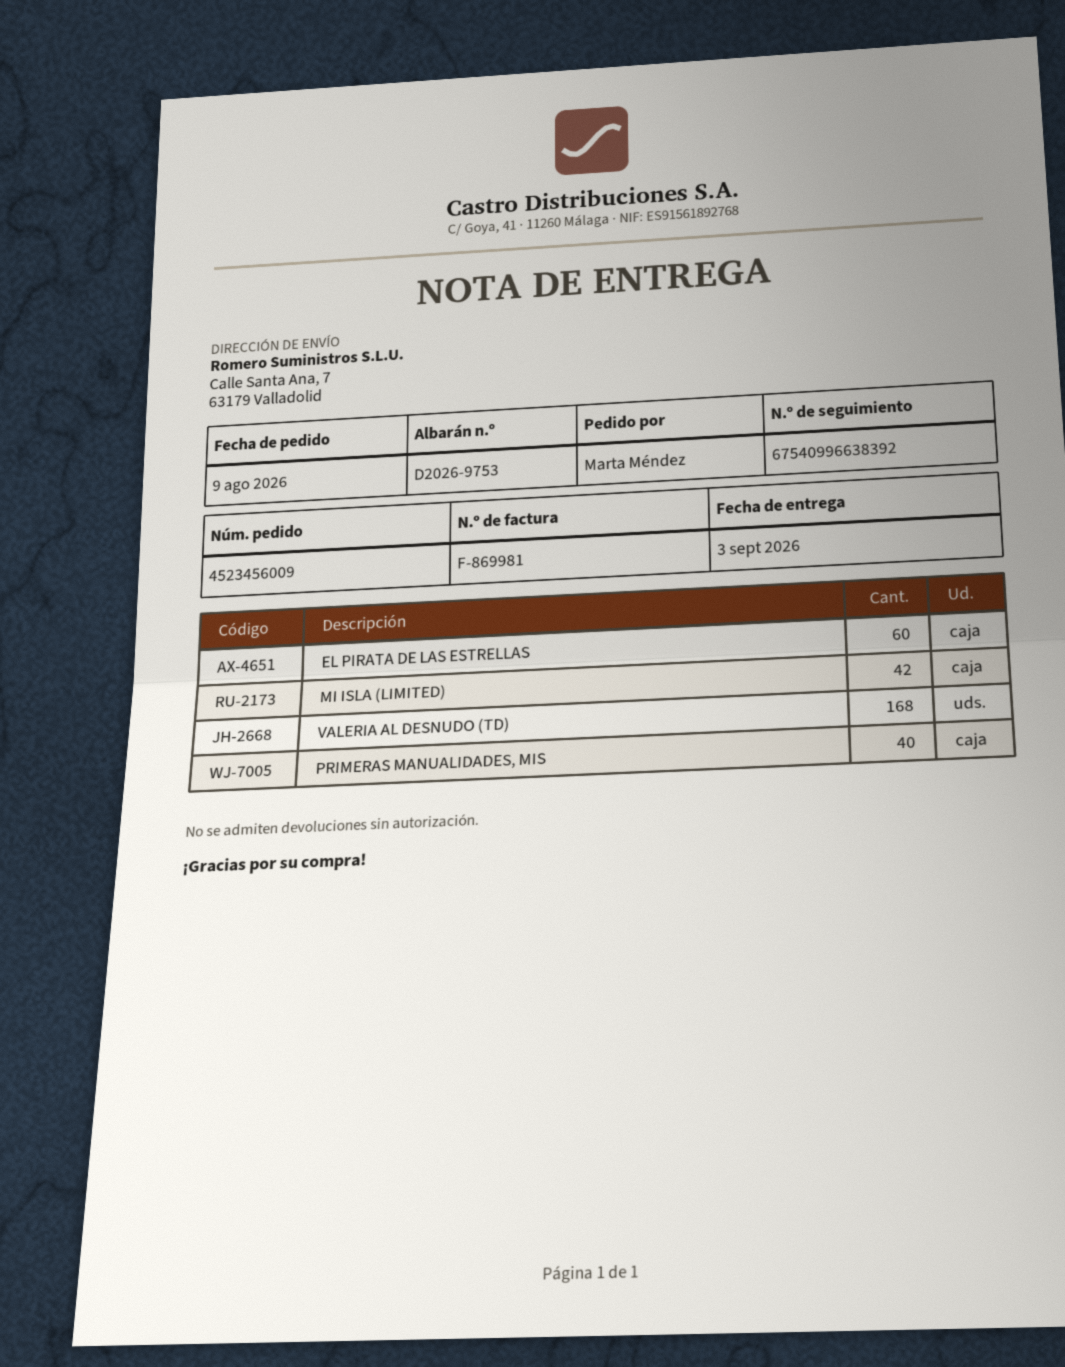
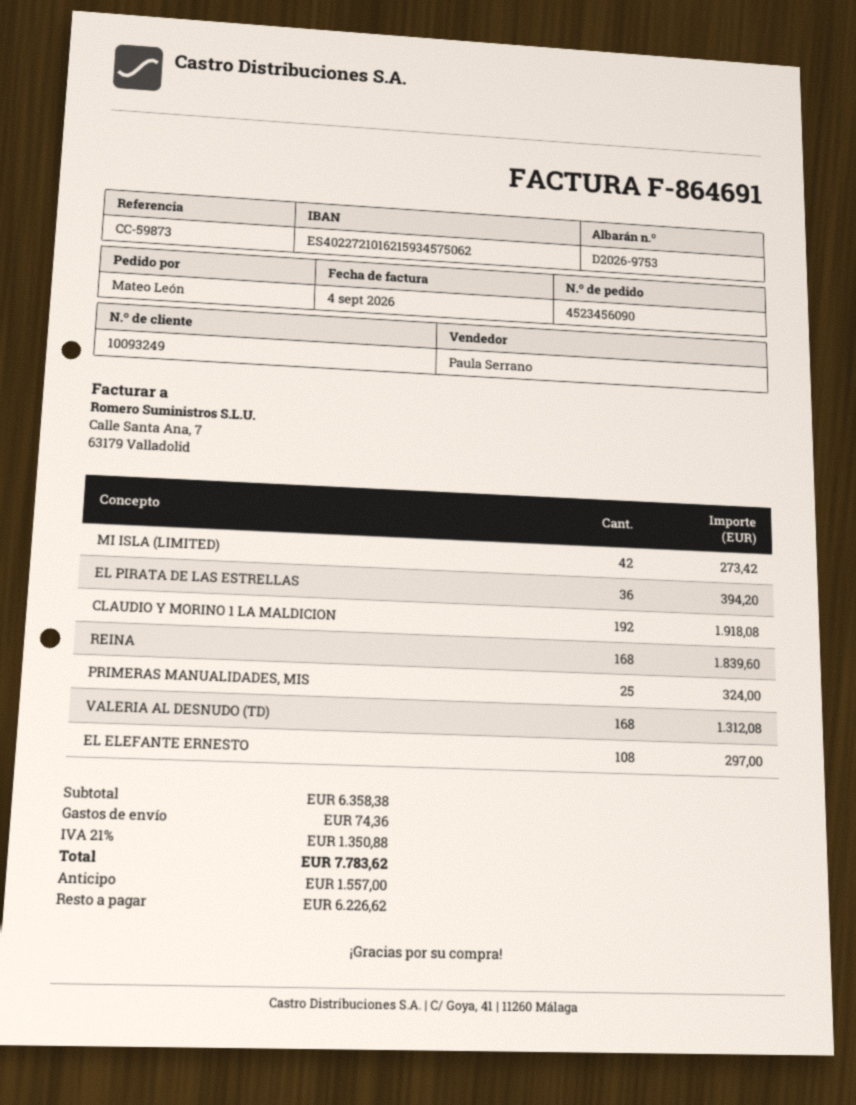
order number: 4523456009 -> 4523456090
invoice number: F-869981 -> F-864691
ordered by: Marta Méndez -> Mateo León
EL PIRATA DE LAS ESTRELLAS: 60 -> 36
PRIMERAS MANUALIDADES, MIS: 40 -> 25
CLAUDIO Y MORINO 1 LA MALDICION: none -> 192
REINA: none -> 168
EL ELEFANTE ERNESTO: none -> 108

